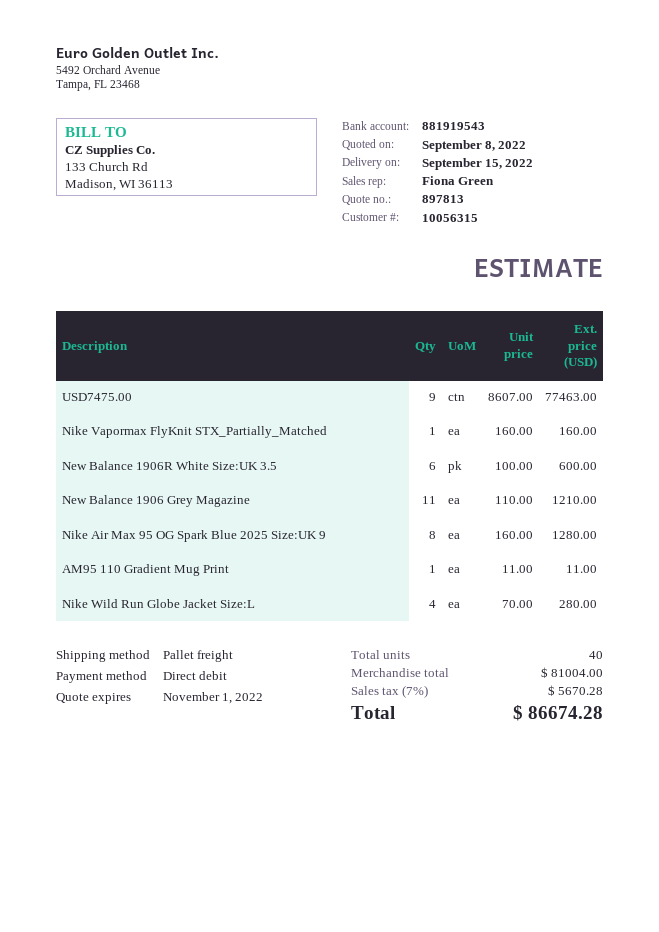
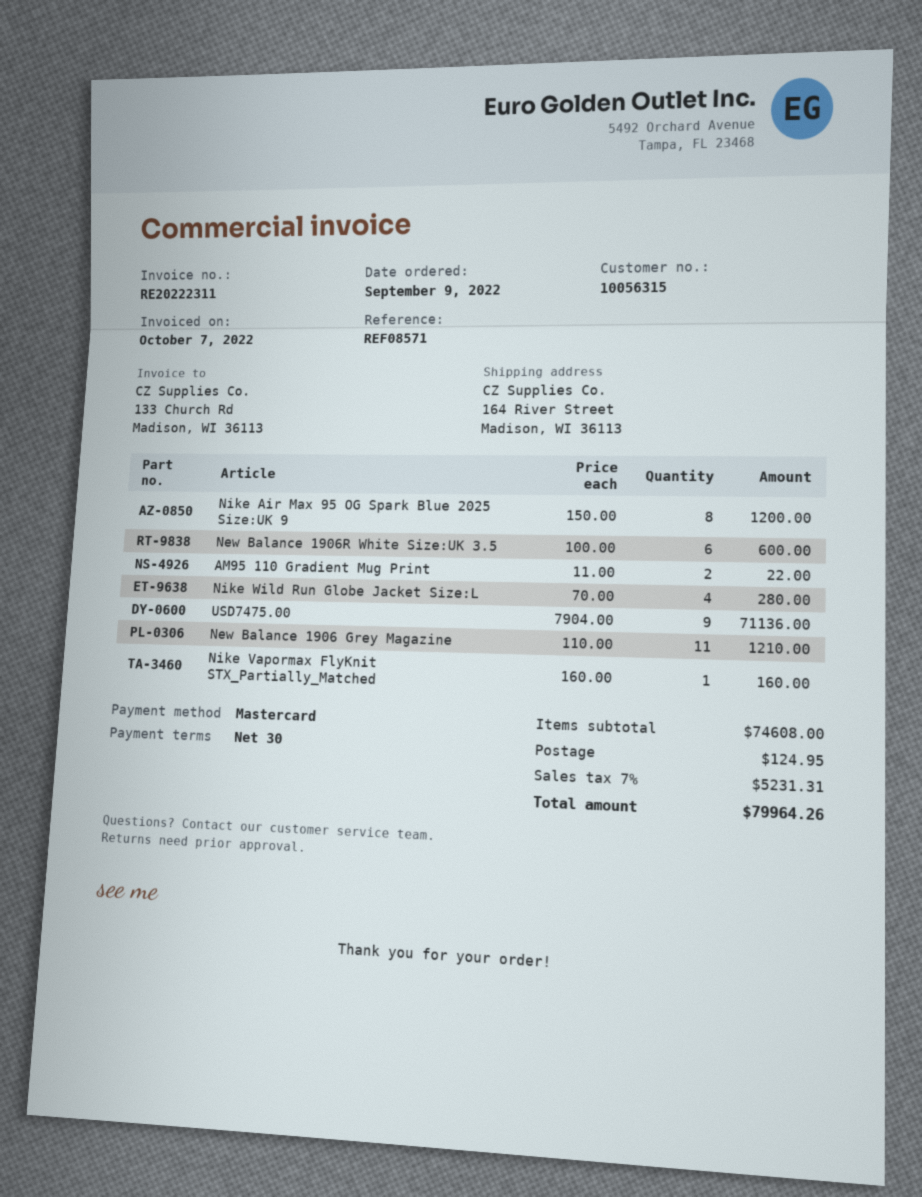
payment method: direct debit -> Mastercard
USD7475.00: 9 x 8607.00 = 77463.00 -> 9 x 7904.00 = 71136.00
Nike Air Max 95 OG Spark Blue 2025 Size:UK 9: 8 x 160.00 = 1280.00 -> 8 x 150.00 = 1200.00
AM95 110 Gradient Mug Print: 1 x 11.00 = 11.00 -> 2 x 11.00 = 22.00
subtotal: 81004.00 -> 74608.00
shipping: none -> 124.95
tax: 7% = 5670.28 -> 7% = 5231.31
total: 86674.28 -> 79964.26

